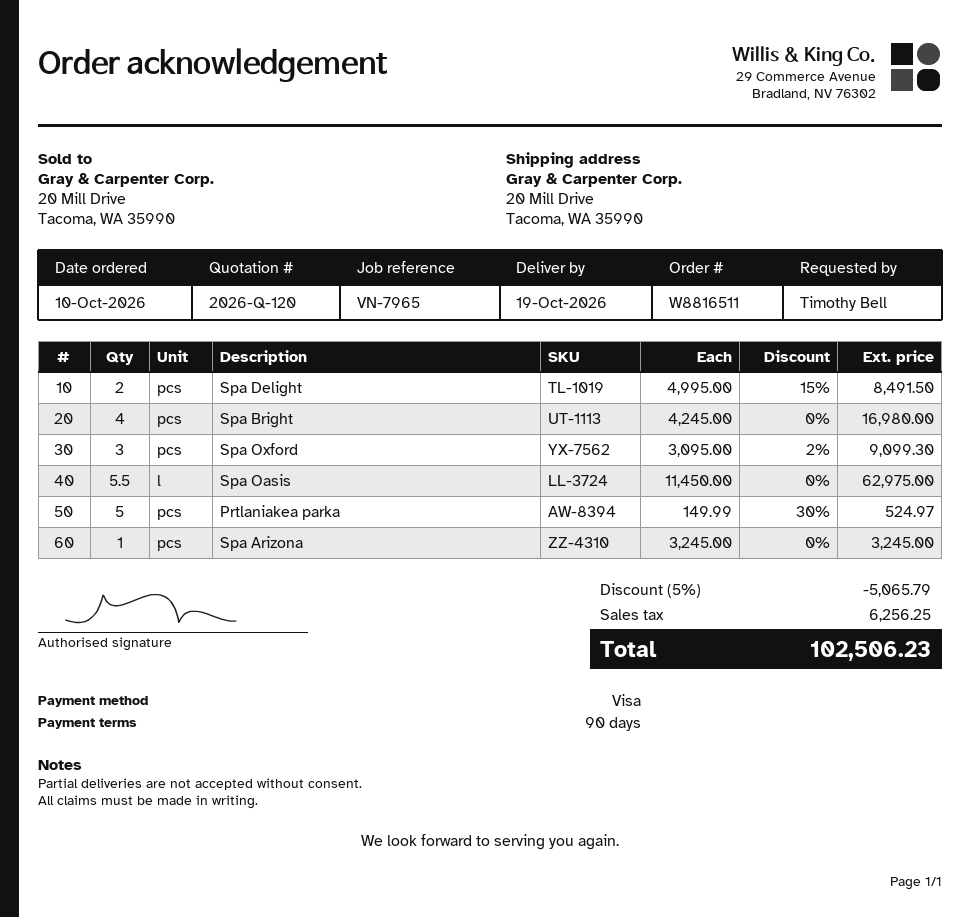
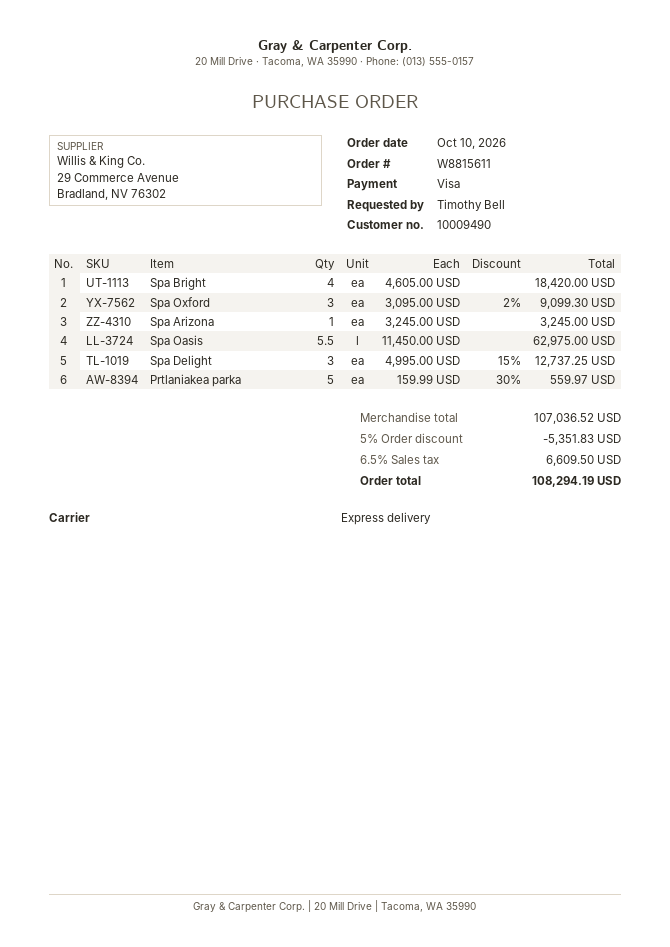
order number: W8816511 -> W8815611
Spa Delight: 2 x 4995.00 - 15% = 8491.50 -> 3 x 4995.00 - 15% = 12737.25
Spa Bright: 4 x 4245.00 = 16980.00 -> 4 x 4605.00 = 18420.00
Prtlaniakea parka: 5 x 149.99 - 30% = 524.97 -> 5 x 159.99 - 30% = 559.97
discount: 5% = 5065.79 -> 5% = 5351.83
tax: 6256.25 -> 6609.50
total: 102506.23 -> 108294.19

